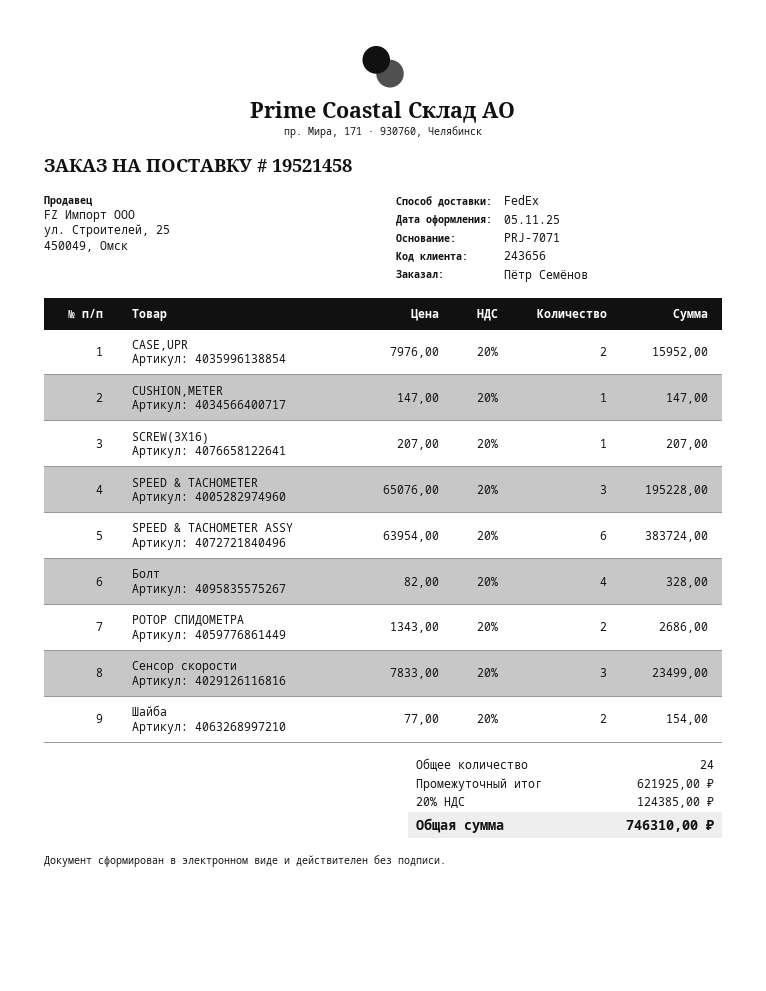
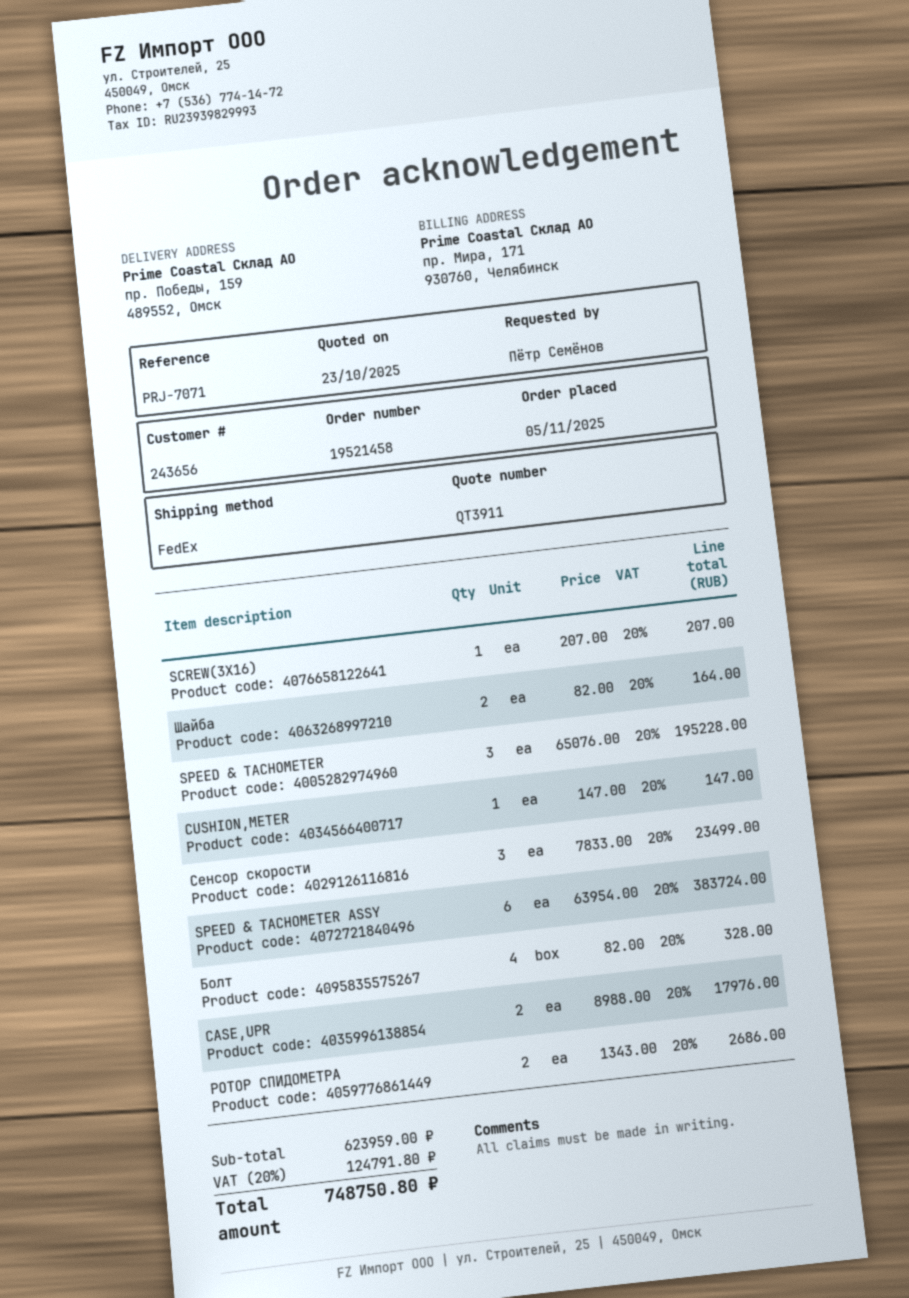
CASE,UPR: 2 x 7976.00 = 15952.00 -> 2 x 8988.00 = 17976.00
Шайба: 2 x 77.00 = 154.00 -> 2 x 82.00 = 164.00
subtotal: 621925.00 -> 623959.00
tax: 20% = 124385.00 -> 20% = 124791.80
total: 746310.00 -> 748750.80

